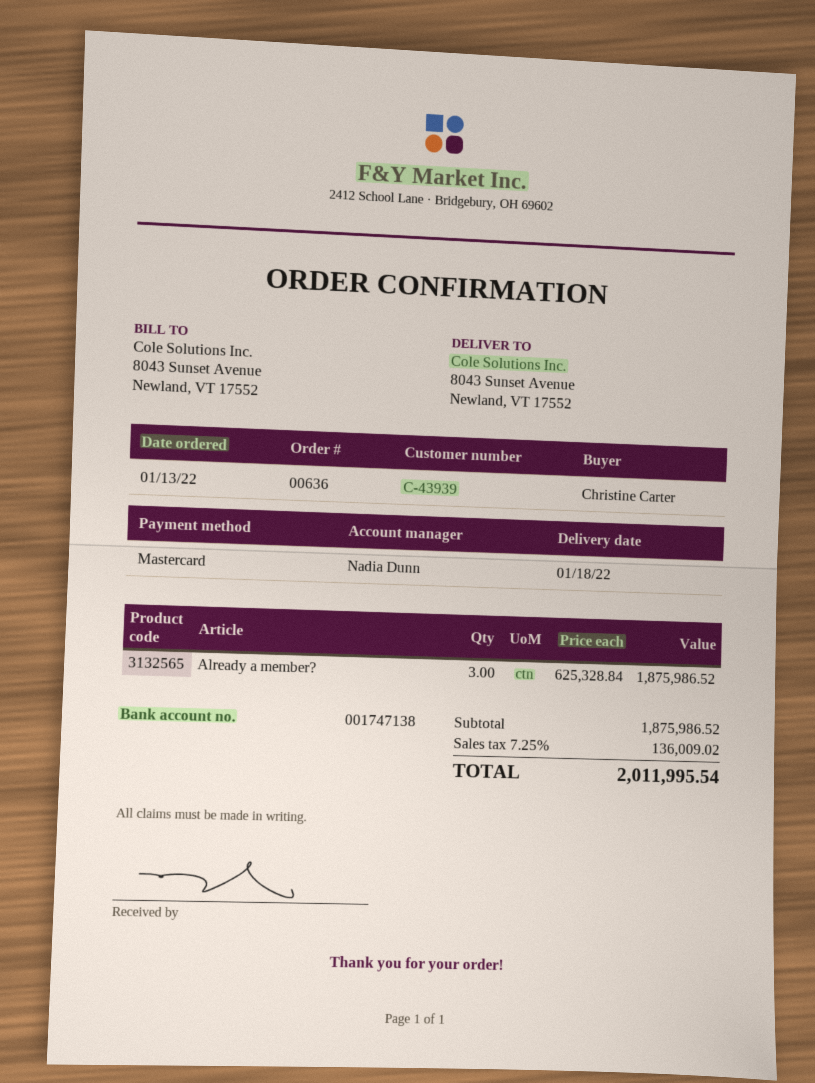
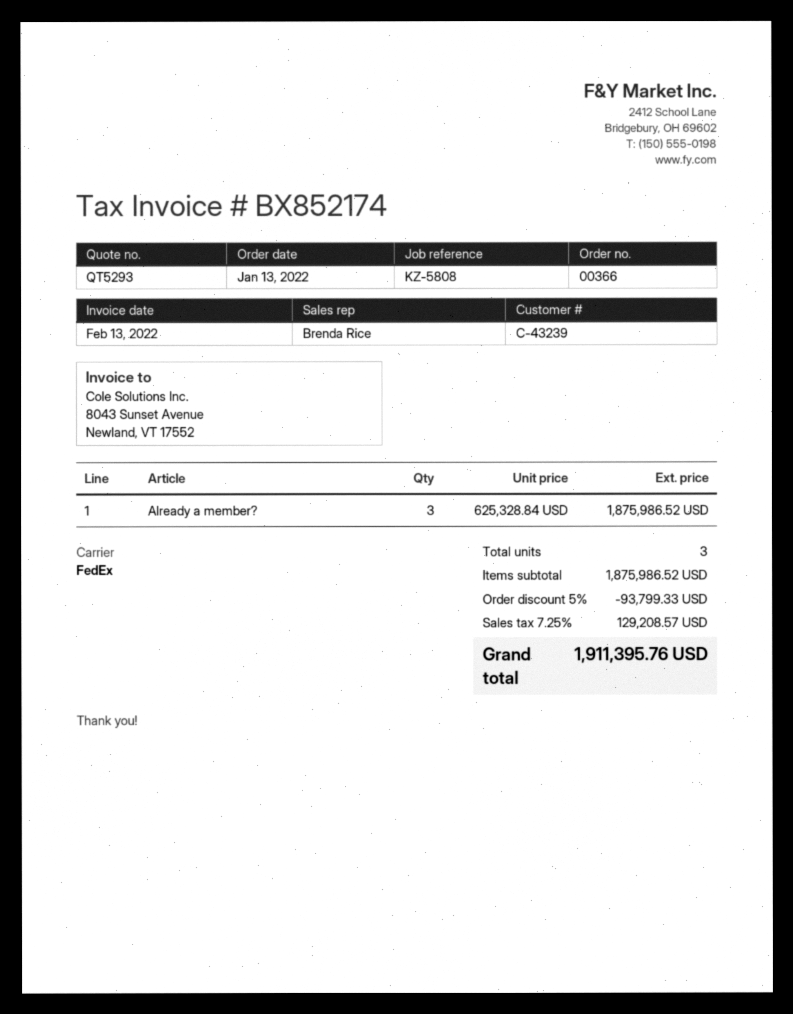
order number: 00636 -> 00366
customer number: C-43939 -> C-43239
sales rep: Nadia Dunn -> Brenda Rice
discount: none -> 5% = 93799.33
tax: 7.25% = 136009.02 -> 7.25% = 129208.57
total: 2011995.54 -> 1911395.76

